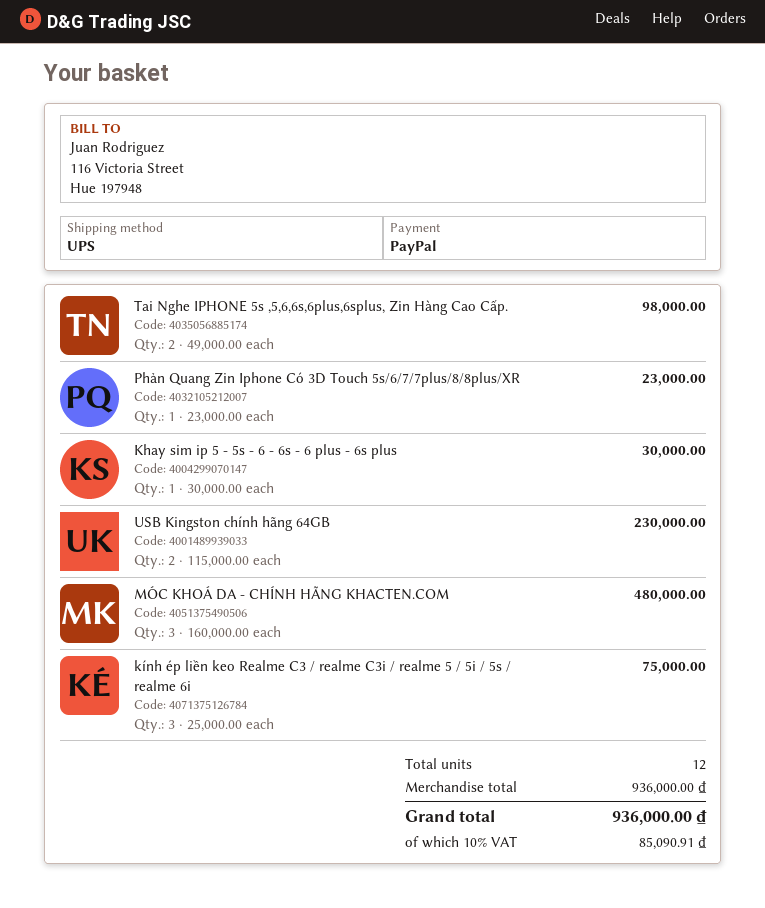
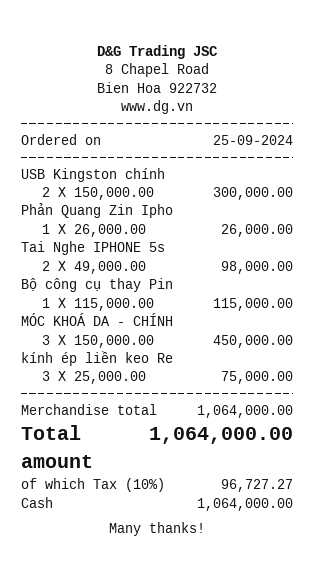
payment method: PayPal -> cash
Phản Quang Zin Iphone Có 3D Touch 5s/6/7/7plus/8/8plus/XR: 1 x 23000.00 = 23000.00 -> 1 x 26000.00 = 26000.00
Khay sim ip 5 - 5s - 6 - 6s - 6 plus - 6s plus: 1 x 30000.00 = 30000.00 -> none
USB Kingston chính hãng 64GB: 2 x 115000.00 = 230000.00 -> 2 x 150000.00 = 300000.00
MÓC KHOÁ DA - CHÍNH HÃNG KHACTEN.COM: 3 x 160000.00 = 480000.00 -> 3 x 150000.00 = 450000.00
Bộ công cụ thay Pin: none -> 1 x 115000.00 = 115000.00
subtotal: 936000.00 -> 1064000.00
tax: 10% = 85090.91 -> 10% = 96727.27
total: 936000.00 -> 1064000.00

